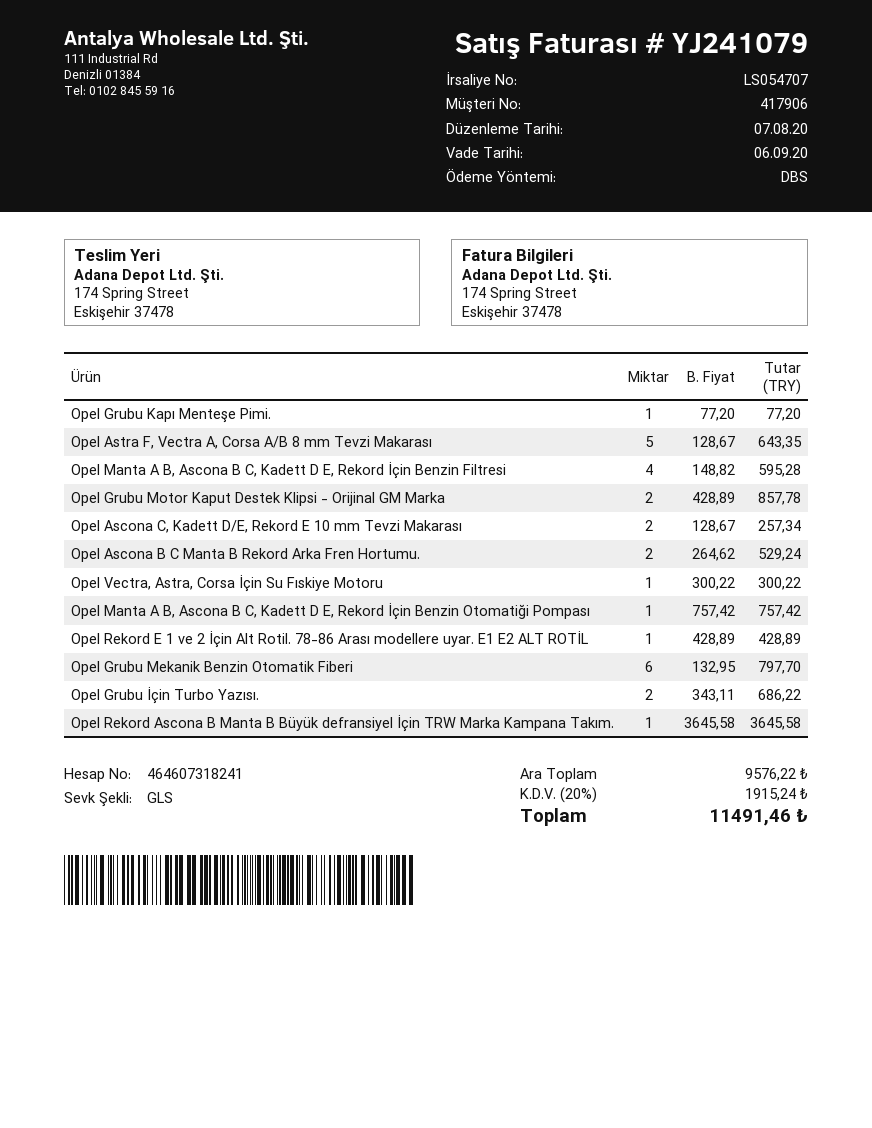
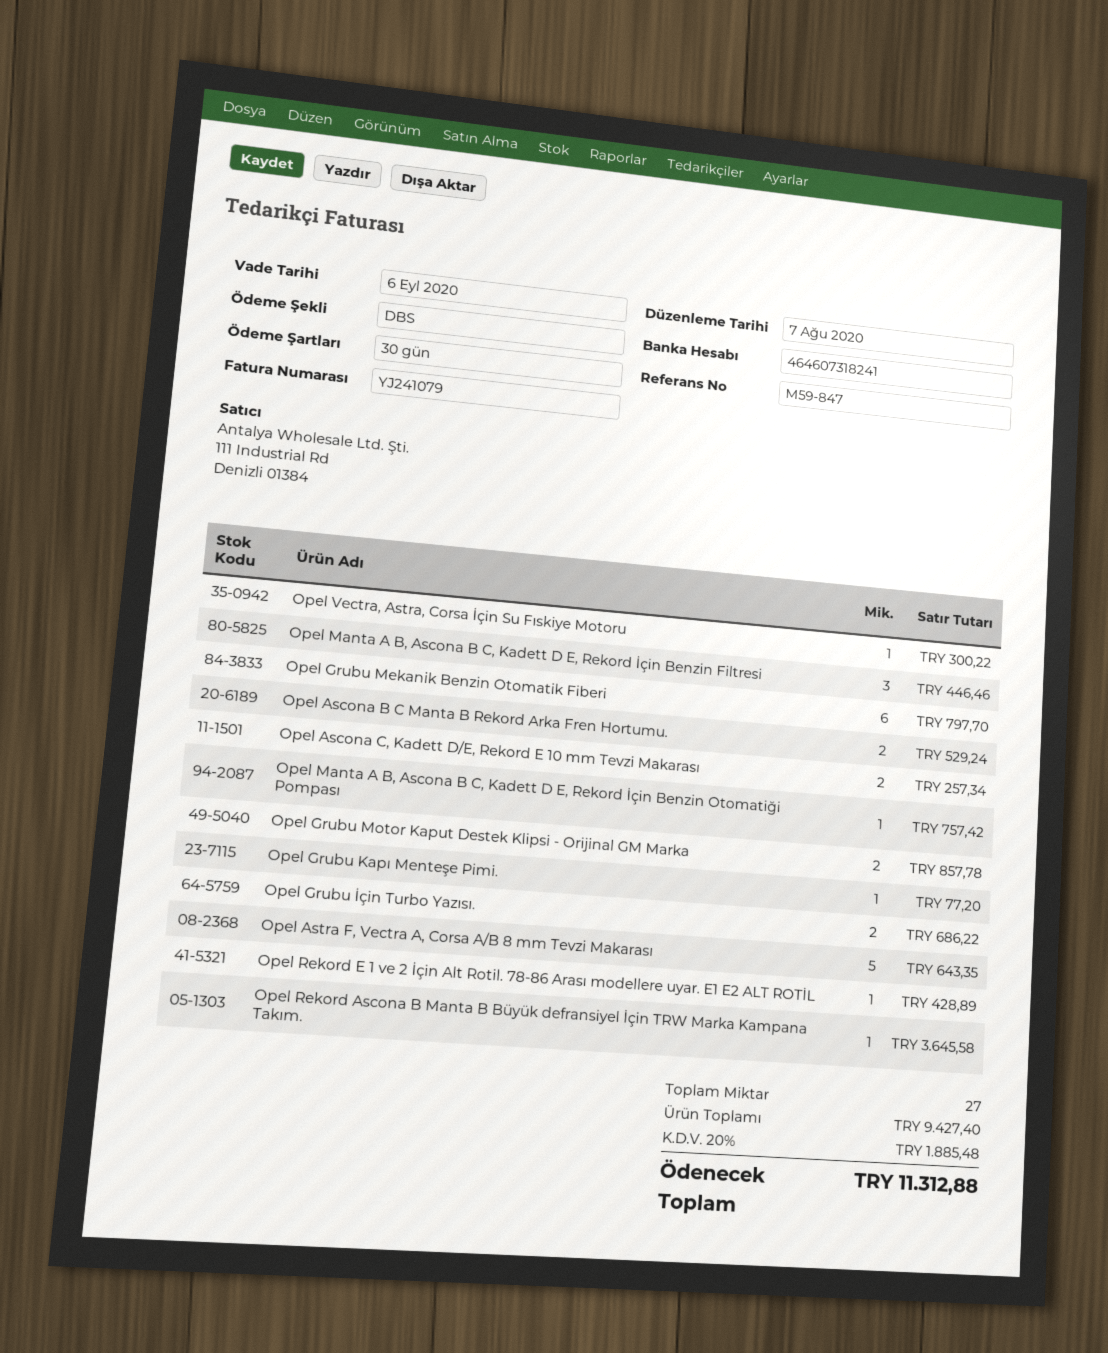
Opel Manta A B, Ascona B C, Kadett D E, Rekord İçin Benzin Filtresi: 4 for 595.28 -> 3 for 446.46
subtotal: 9576.22 -> 9427.40
tax: 20% = 1915.24 -> 20% = 1885.48
total: 11491.46 -> 11312.88

